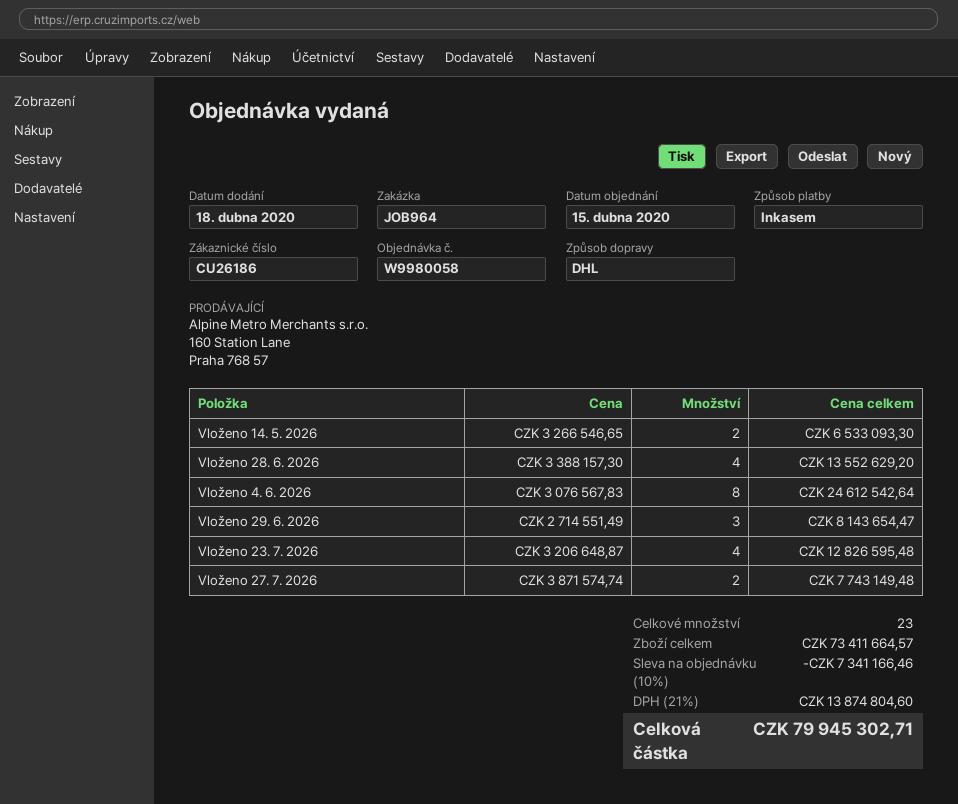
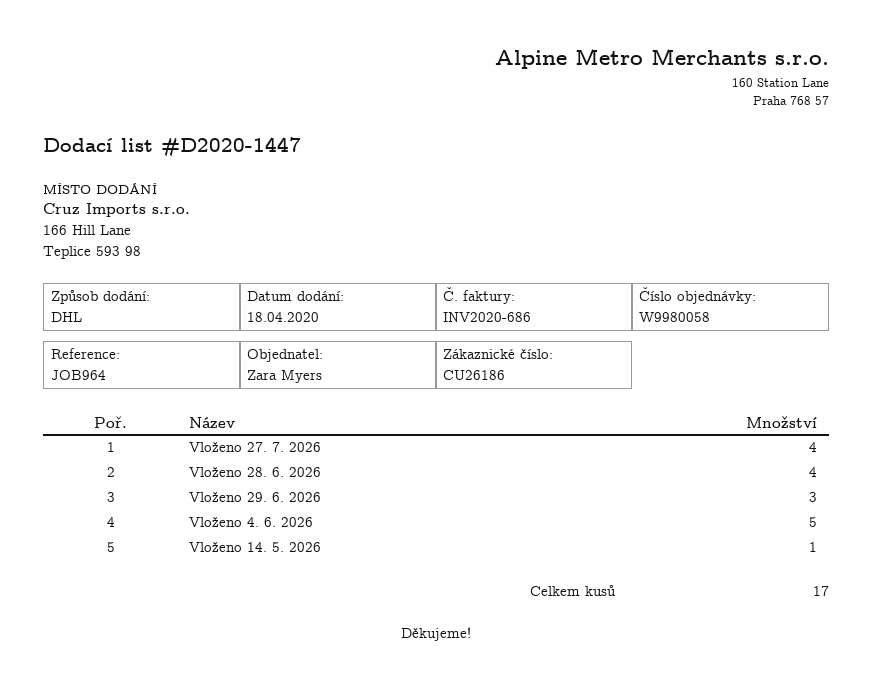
Vloženo 14. 5. 2026: 2 -> 1
Vloženo 4. 6. 2026: 8 -> 5
Vloženo 23. 7. 2026: 4 -> none
Vloženo 27. 7. 2026: 2 -> 4
total quantity: 23 -> 17

